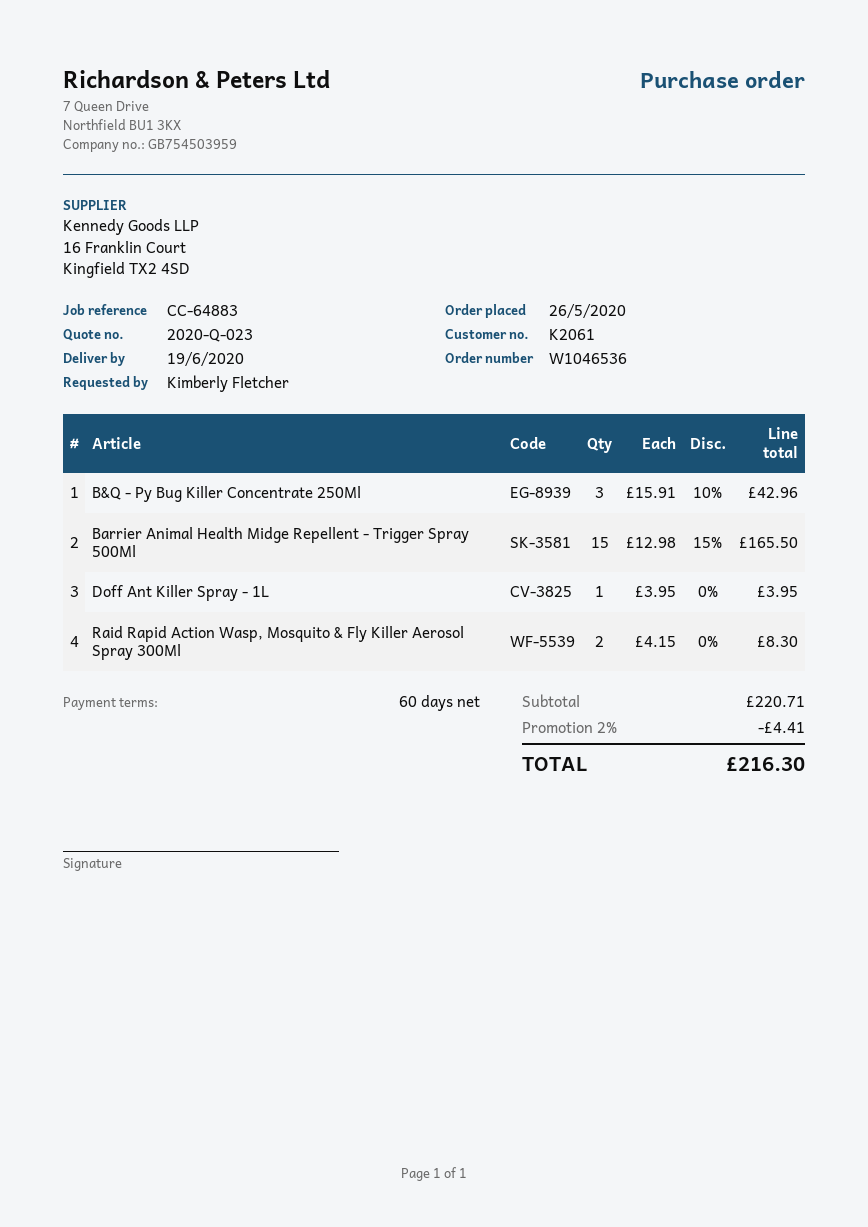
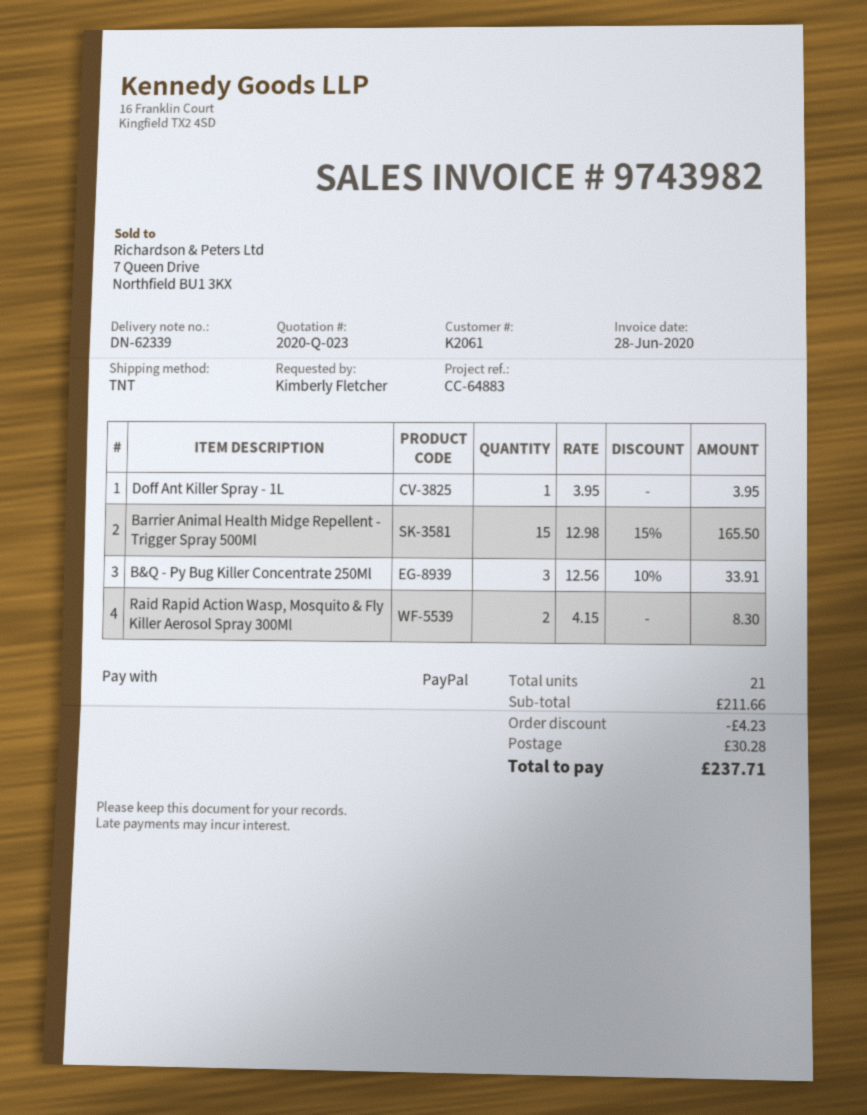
B&Q - Py Bug Killer Concentrate 250Ml: 3 x 15.91 - 10% = 42.96 -> 3 x 12.56 - 10% = 33.91
subtotal: 220.71 -> 211.66
discount: 4.41 -> 4.23
shipping: none -> 30.28
total: 216.30 -> 237.71

